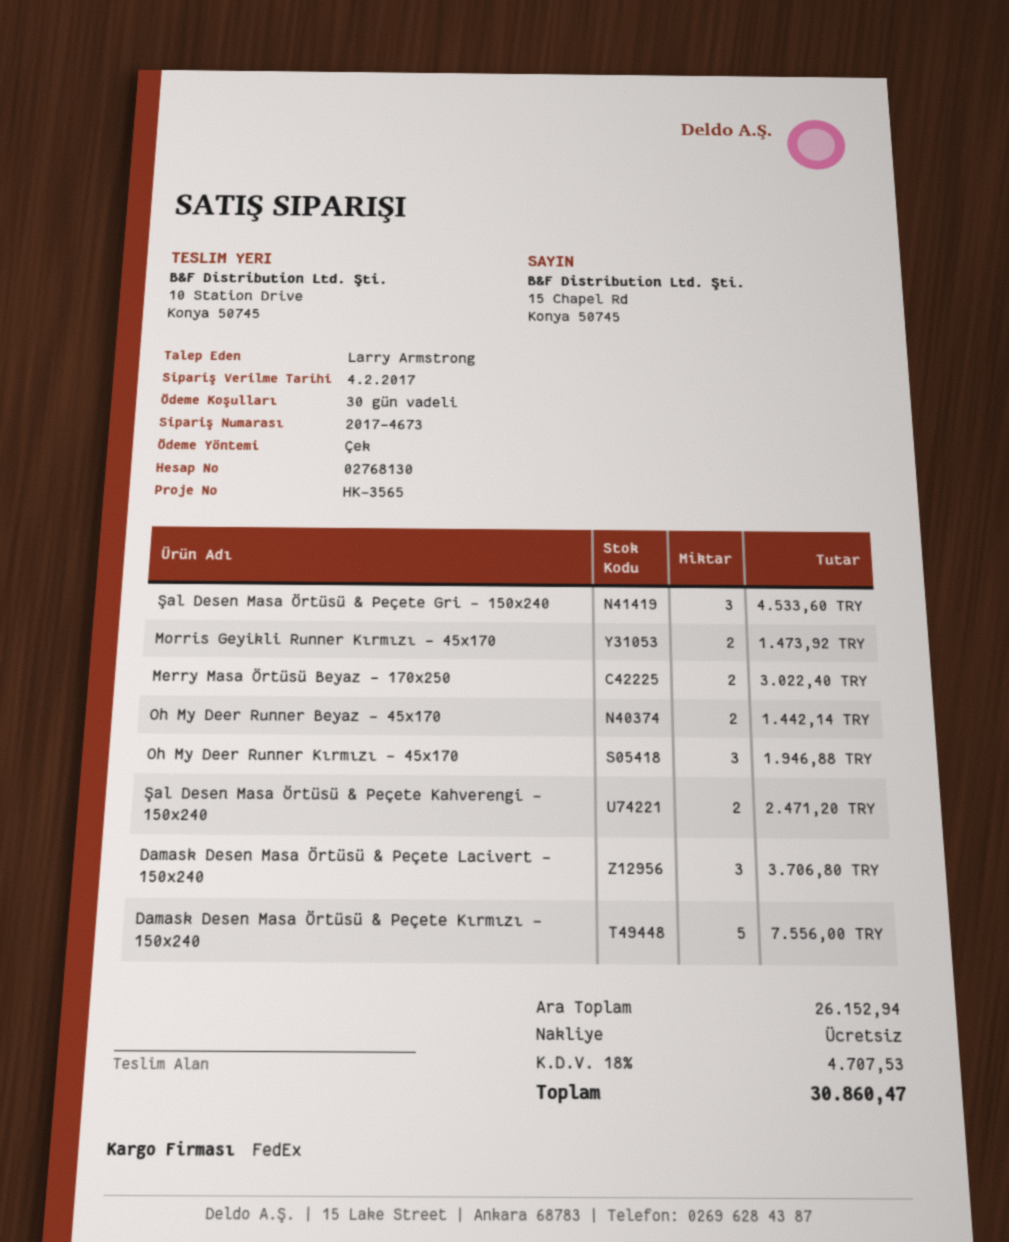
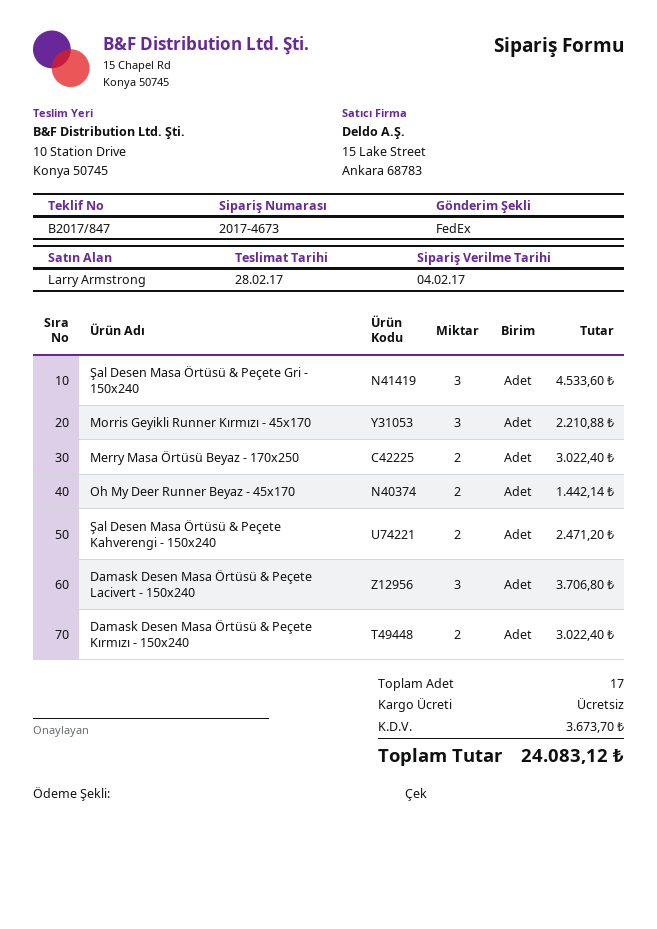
Morris Geyikli Runner Kırmızı - 45x170: 2 for 1473.92 -> 3 for 2210.88
Oh My Deer Runner Kırmızı - 45x170: 3 for 1946.88 -> none
Damask Desen Masa Örtüsü & Peçete Kırmızı - 150x240: 5 for 7556.00 -> 2 for 3022.40
tax: 4707.53 -> 3673.70
total: 30860.47 -> 24083.12

